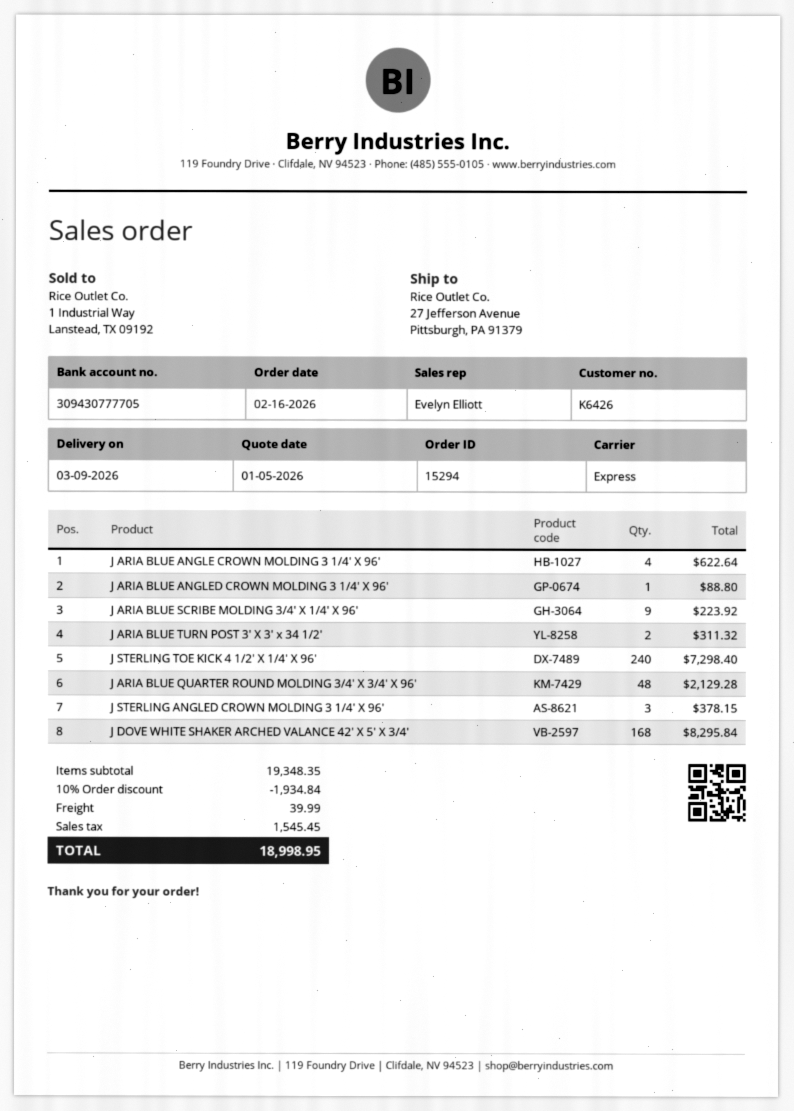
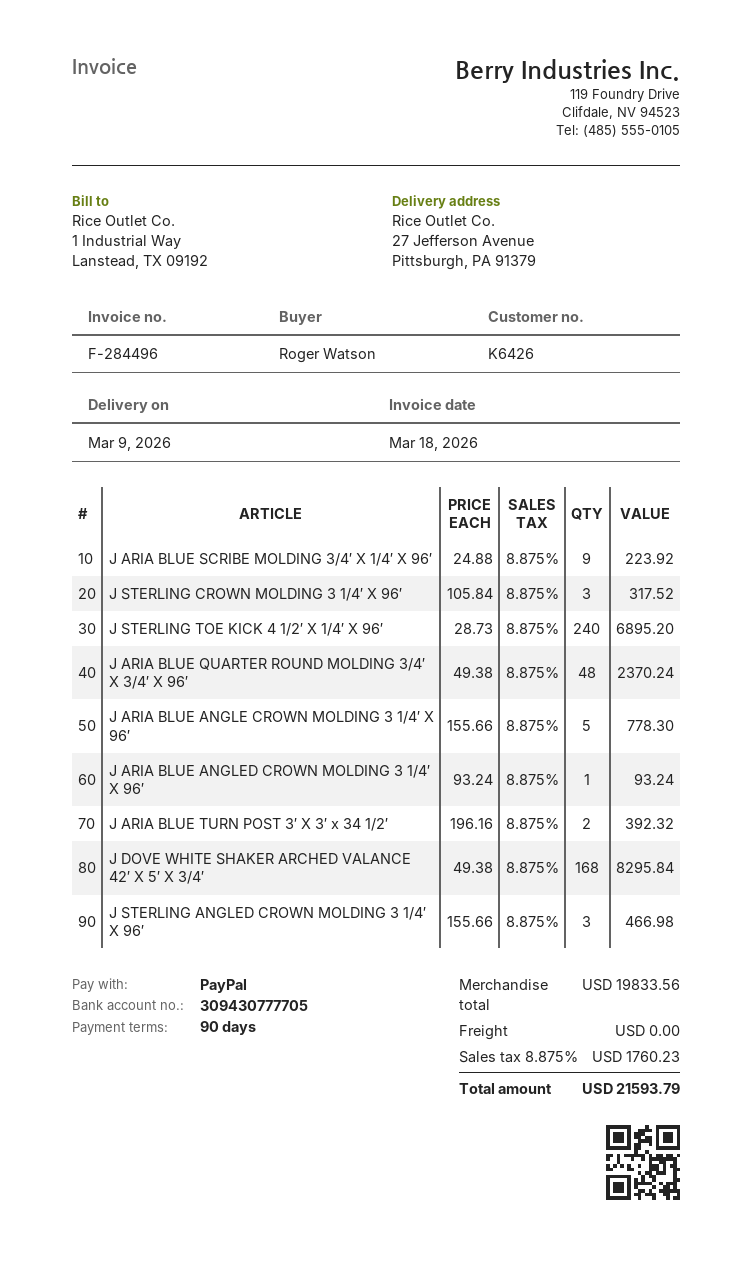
J ARIA BLUE ANGLE CROWN MOLDING 3 1/4′ X 96′: 4 for 622.64 -> 5 for 778.30
J ARIA BLUE ANGLED CROWN MOLDING 3 1/4′ X 96′: 1 for 88.80 -> 1 for 93.24
J ARIA BLUE TURN POST 3′ X 3′ x 34 1/2′: 2 for 311.32 -> 2 for 392.32
J STERLING TOE KICK 4 1/2′ X 1/4′ X 96′: 240 for 7298.40 -> 240 for 6895.20
J ARIA BLUE QUARTER ROUND MOLDING 3/4′ X 3/4′ X 96′: 48 for 2129.28 -> 48 for 2370.24
J STERLING ANGLED CROWN MOLDING 3 1/4′ X 96′: 3 for 378.15 -> 3 for 466.98
J STERLING CROWN MOLDING 3 1/4′ X 96′: none -> 3 for 317.52
subtotal: 19348.35 -> 19833.56
discount: 10% = 1934.84 -> none
shipping: 39.99 -> 0.00
tax: 1545.45 -> 1760.23
total: 18998.95 -> 21593.79

